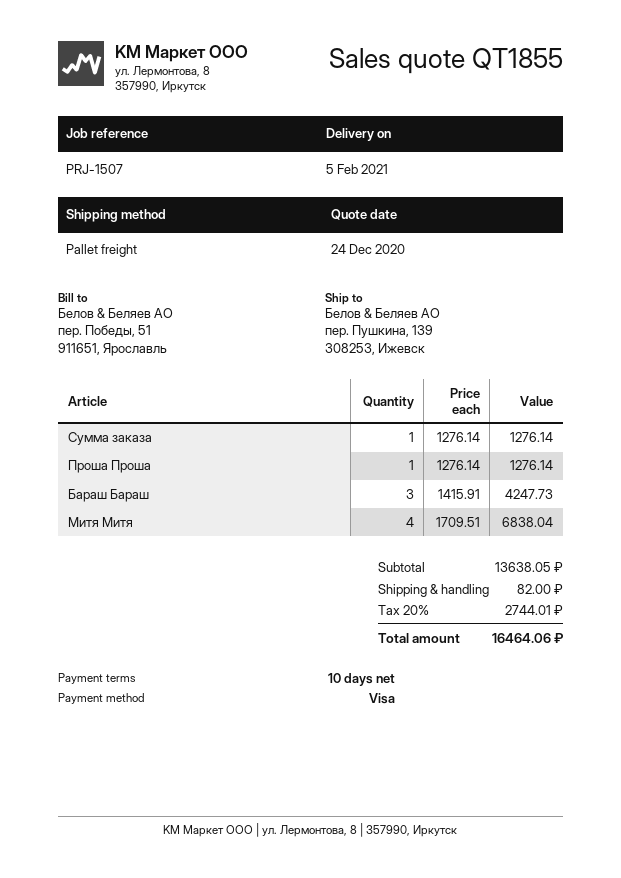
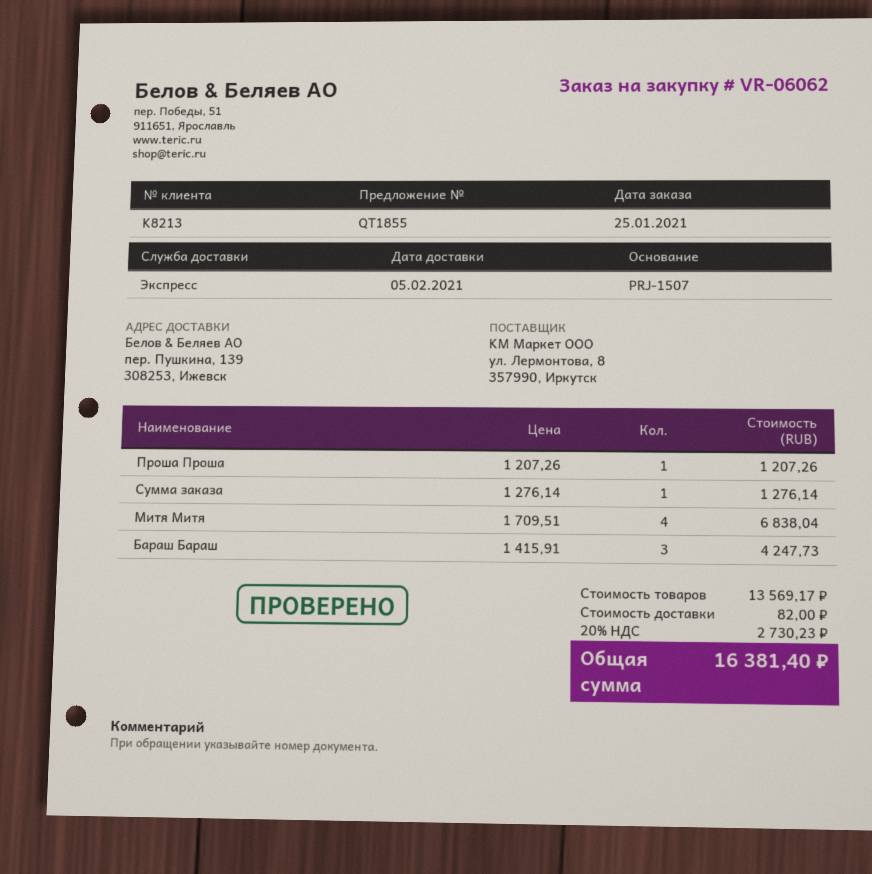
shipping method: pallet freight -> express
Проша Проша: 1 x 1276.14 = 1276.14 -> 1 x 1207.26 = 1207.26
subtotal: 13638.05 -> 13569.17
tax: 20% = 2744.01 -> 20% = 2730.23
total: 16464.06 -> 16381.40

